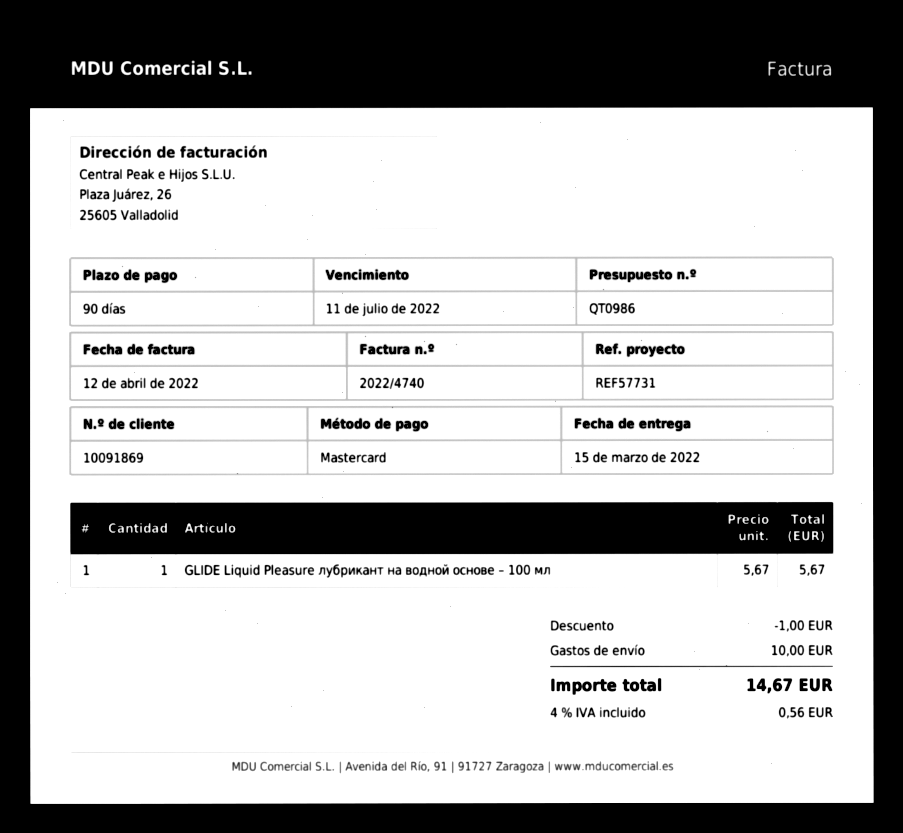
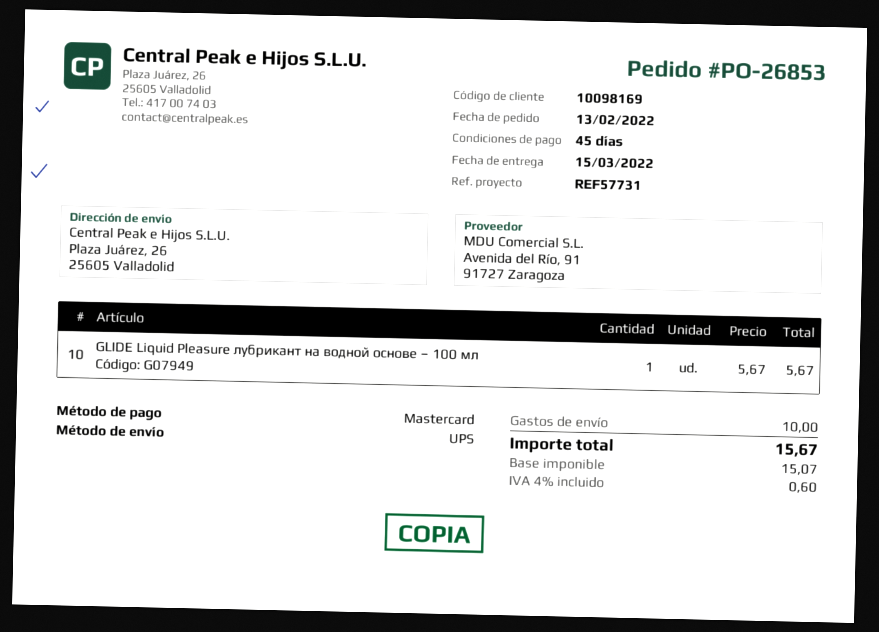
payment terms: 90 days -> 45 days
customer number: 10091869 -> 10098169
discount: 1.00 -> none
tax: 4% = 0.56 -> 4% = 0.60
total: 14.67 -> 15.67

